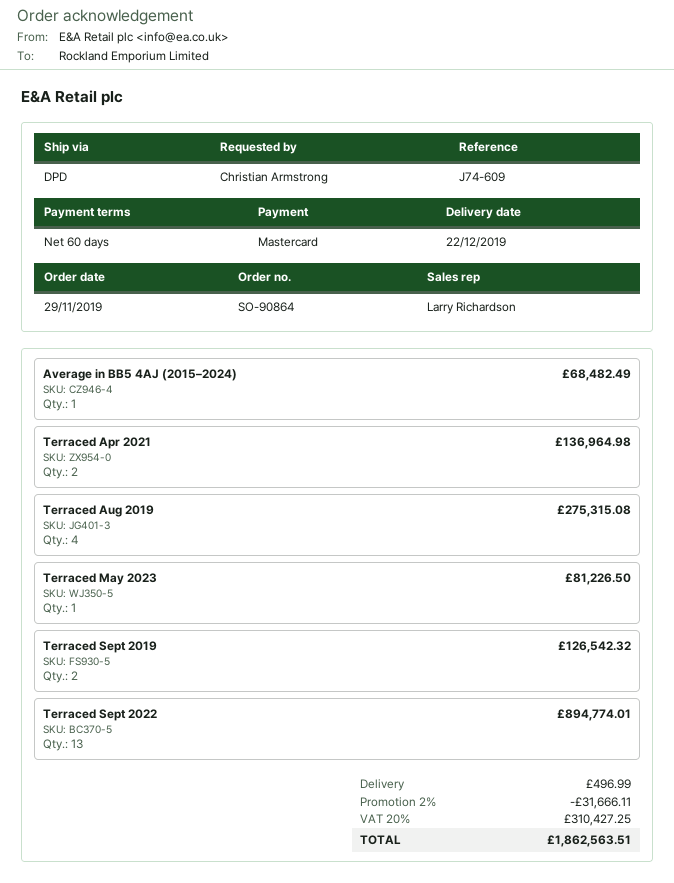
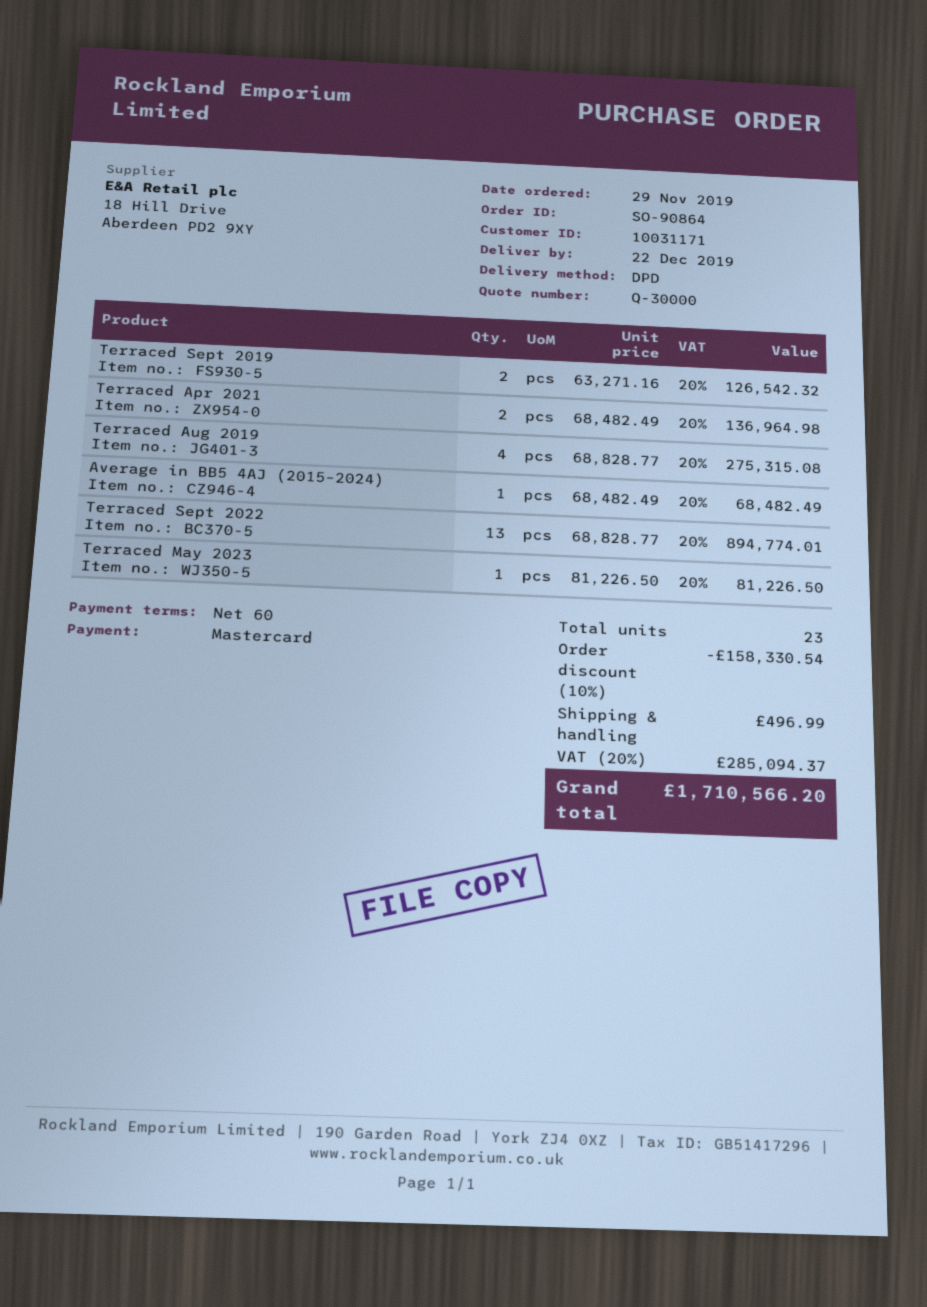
discount: 2% = 31666.11 -> 10% = 158330.54
tax: 20% = 310427.25 -> 20% = 285094.37
total: 1862563.51 -> 1710566.20

